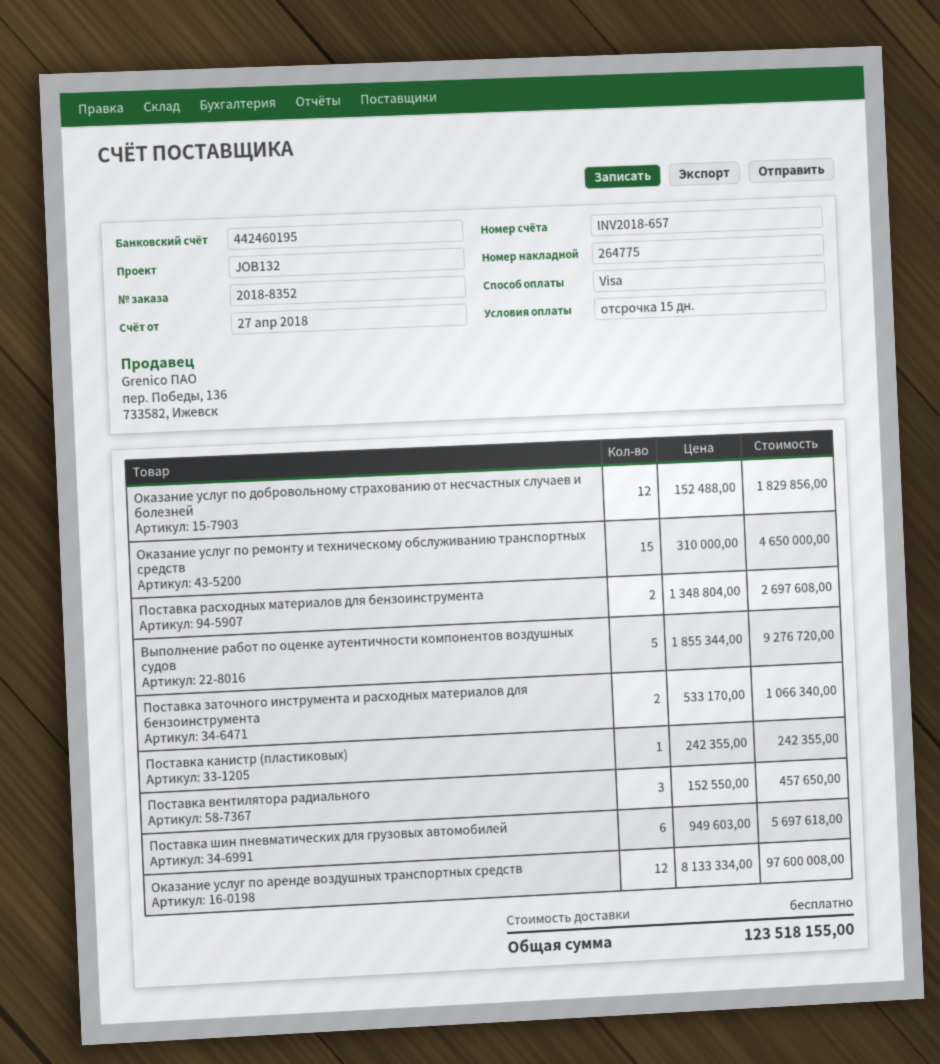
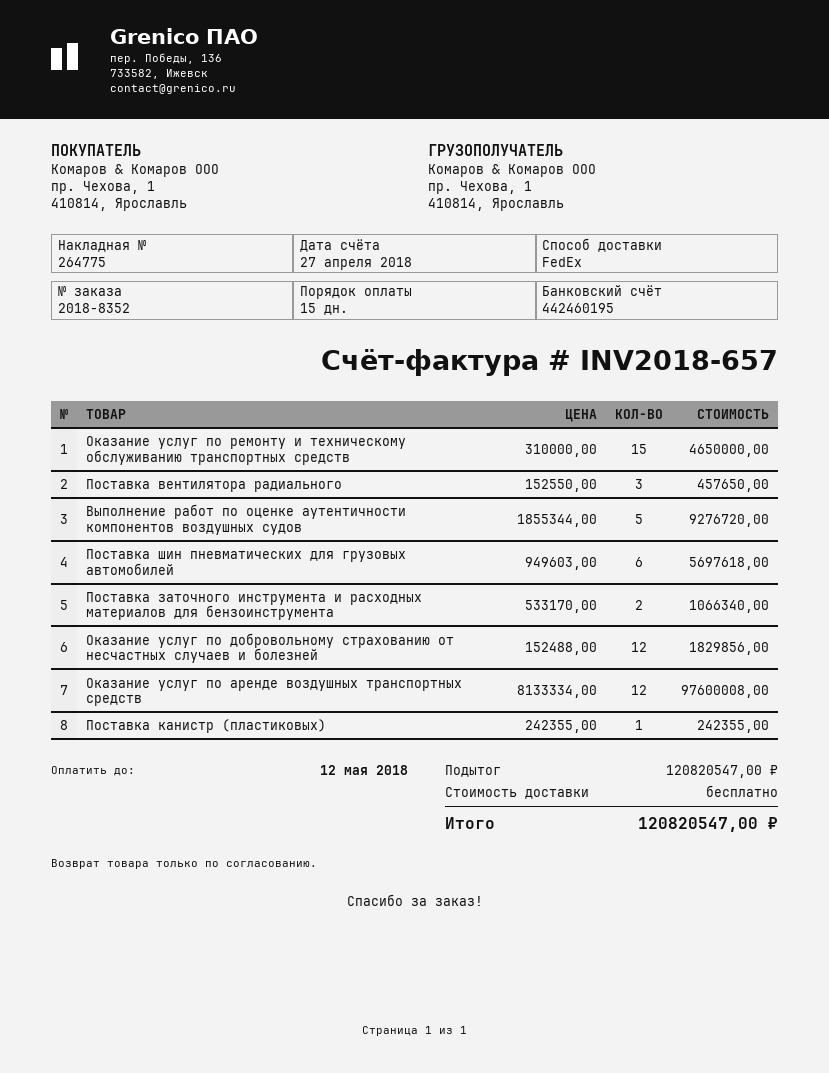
Поставка расходных материалов для бензоинструмента: 2 x 1348804.00 = 2697608.00 -> none
total: 123518155.00 -> 120820547.00

